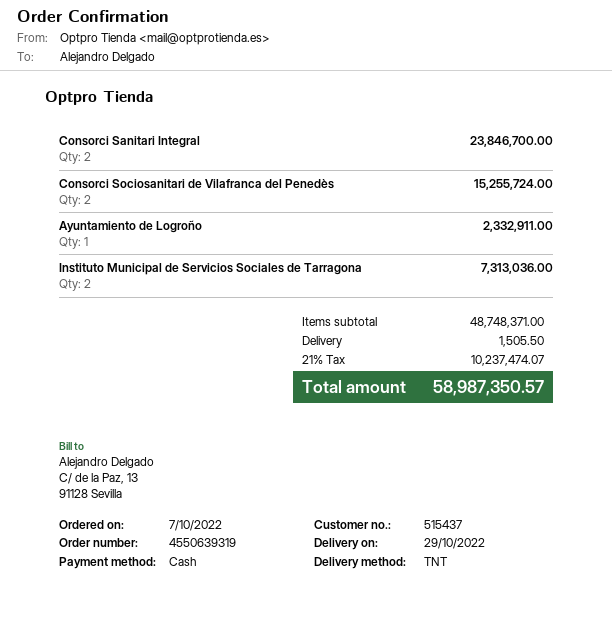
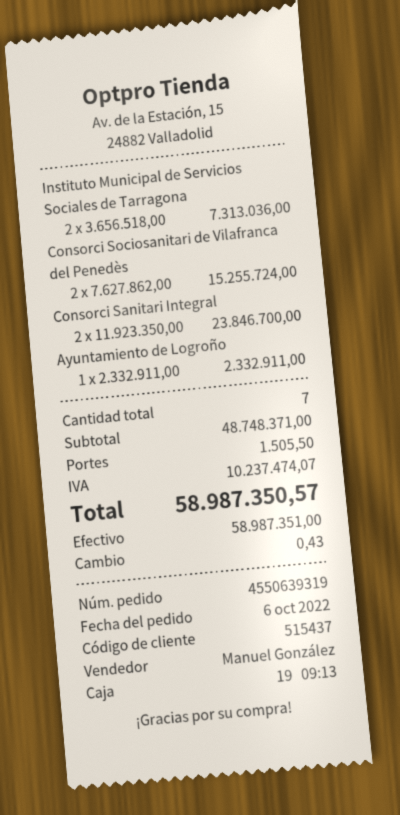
order date: 2022-10-07 -> 2022-10-06

